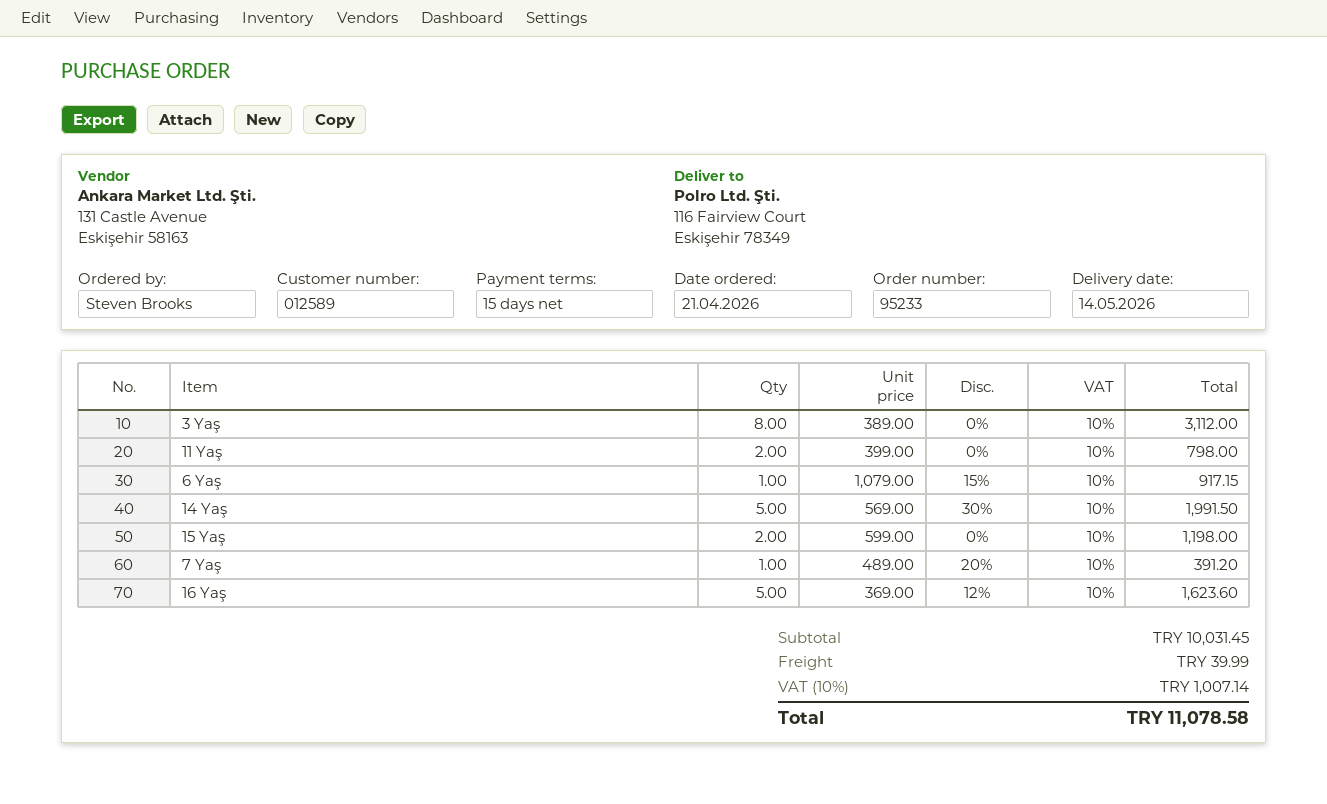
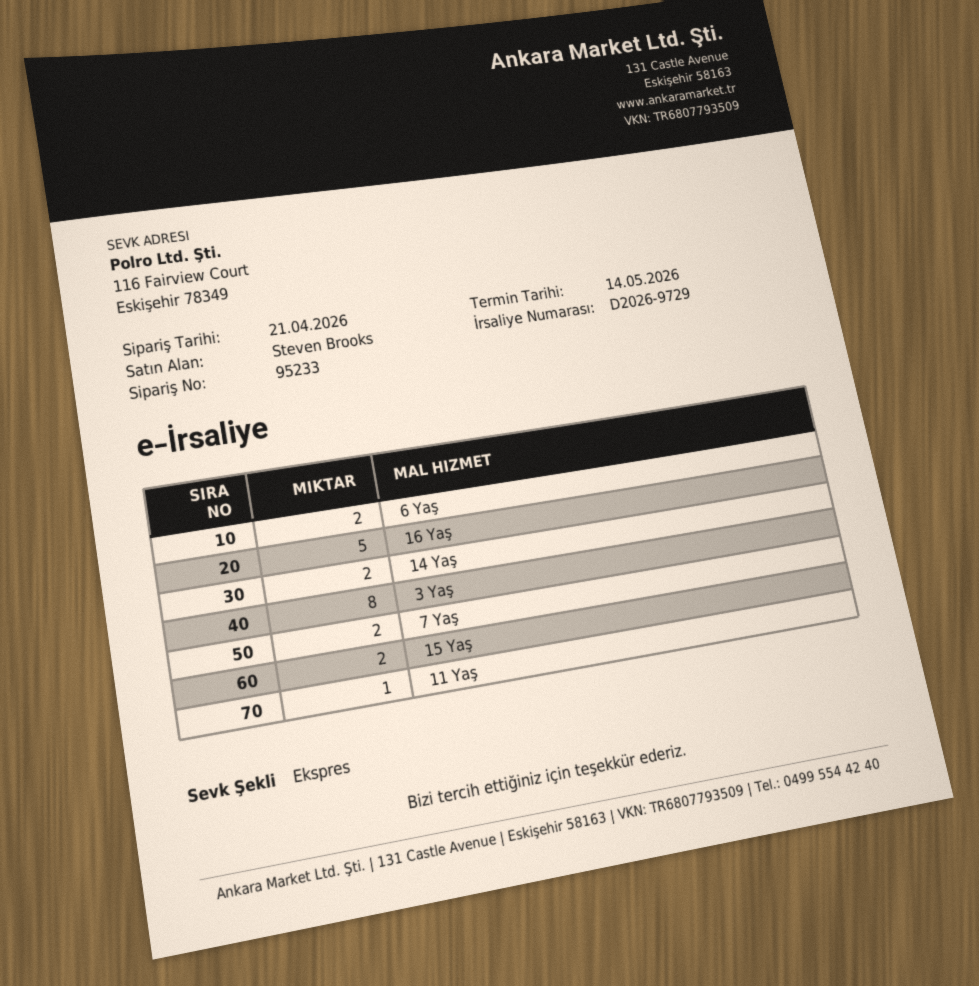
11 Yaş: 2 -> 1
6 Yaş: 1 -> 2
14 Yaş: 5 -> 2
7 Yaş: 1 -> 2

